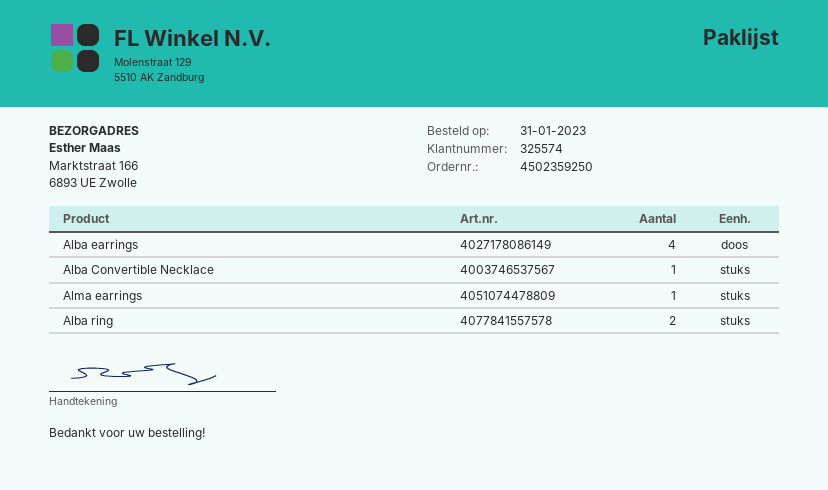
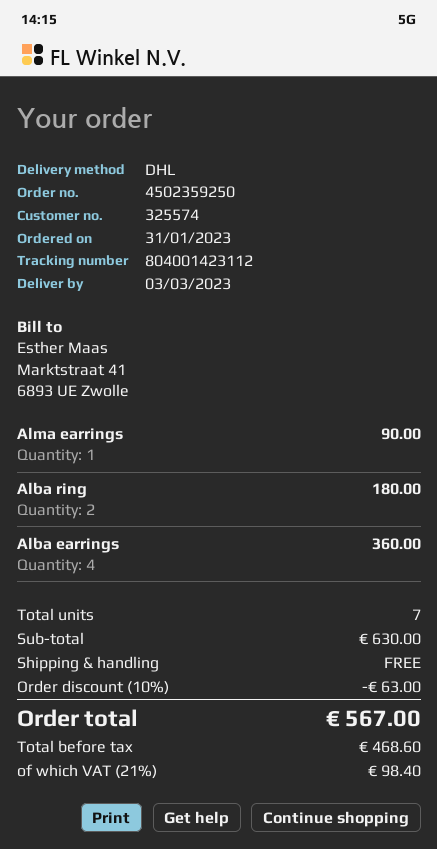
Alba Convertible Necklace: 1 -> none

